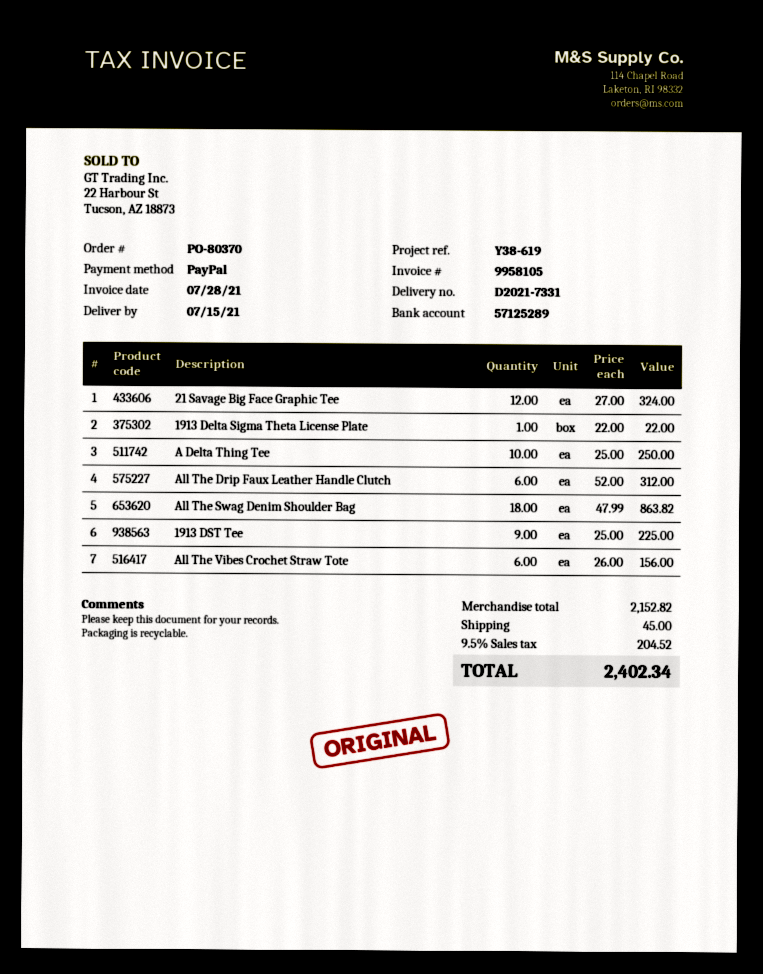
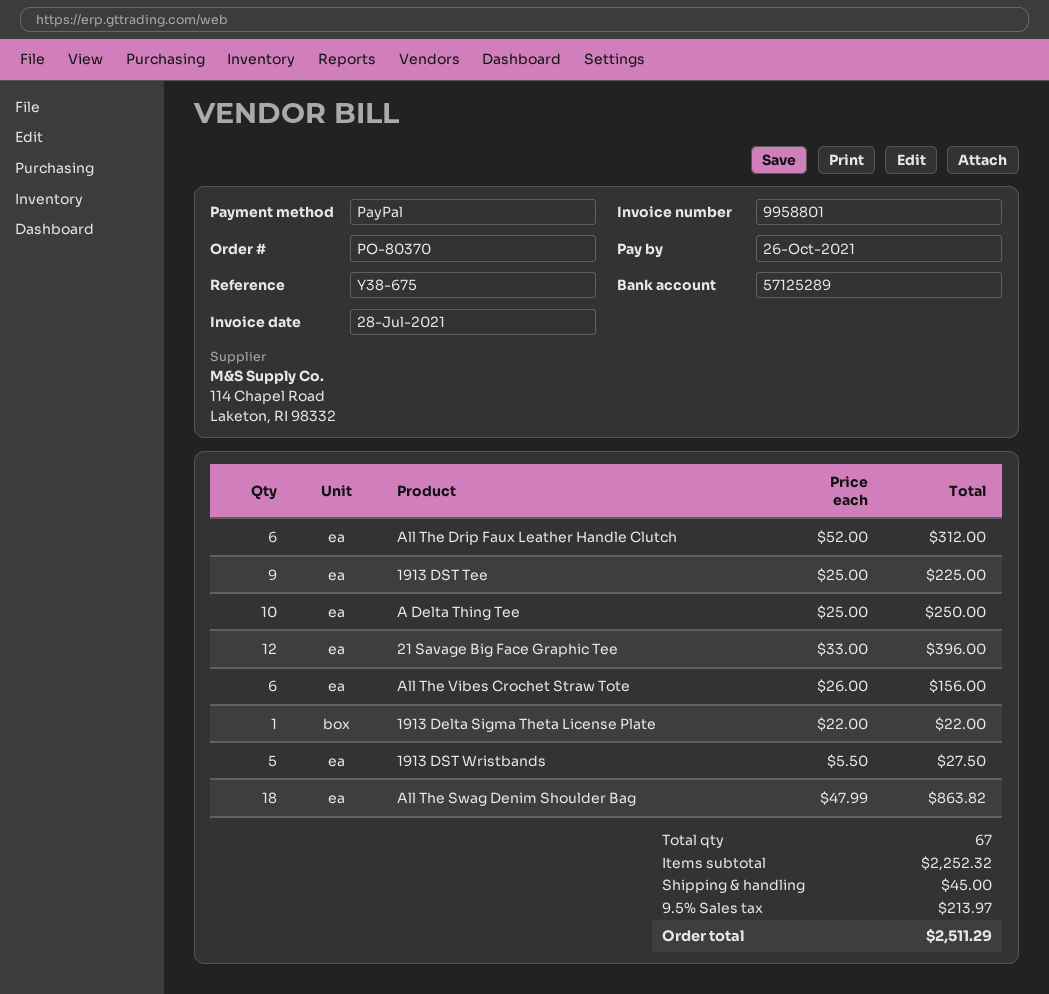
invoice number: 9958105 -> 9958801
reference: Y38-619 -> Y38-675
21 Savage Big Face Graphic Tee: 12 x 27.00 = 324.00 -> 12 x 33.00 = 396.00
1913 DST Wristbands: none -> 5 x 5.50 = 27.50
subtotal: 2152.82 -> 2252.32
tax: 9.5% = 204.52 -> 9.5% = 213.97
total: 2402.34 -> 2511.29

